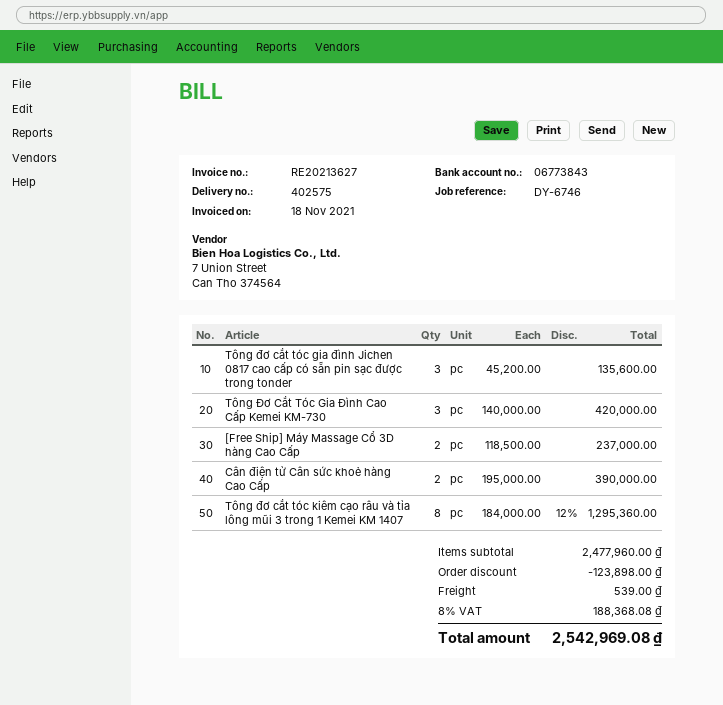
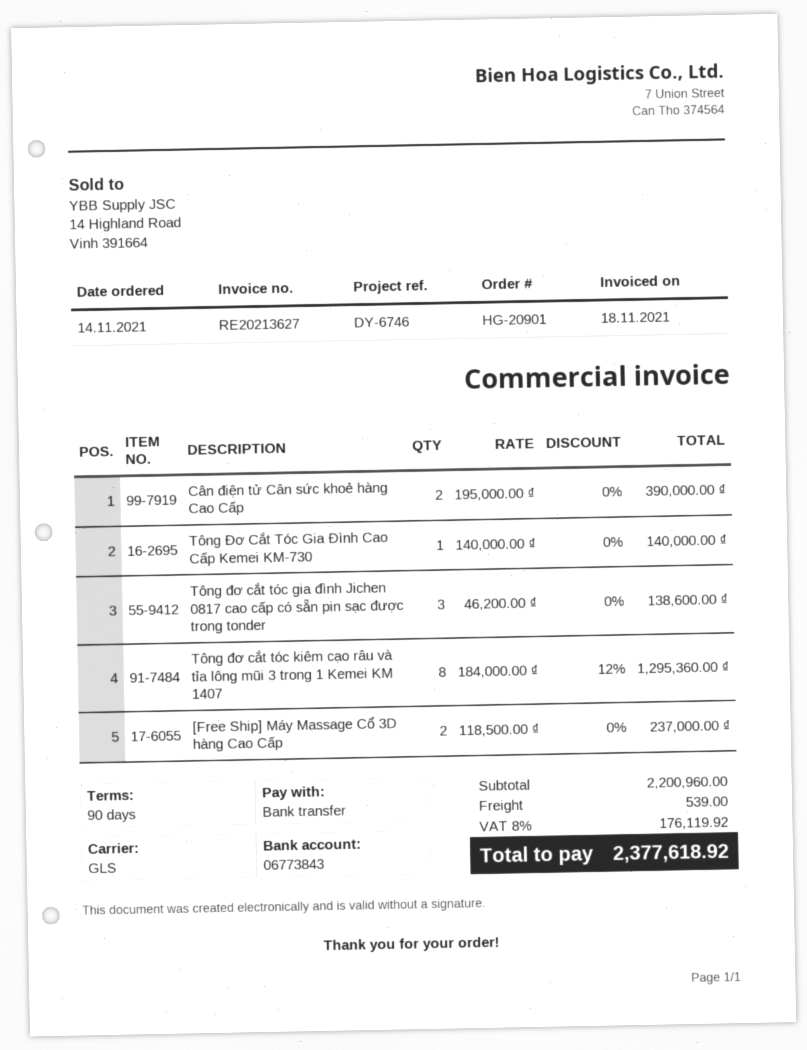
Tông đơ cắt tóc gia đình Jichen 0817 cao cấp có sẵn pin sạc được trong tonder: 3 x 45200.00 = 135600.00 -> 3 x 46200.00 = 138600.00
Tông Đơ Cắt Tóc Gia Đình Cao Cấp Kemei KM-730: 3 x 140000.00 = 420000.00 -> 1 x 140000.00 = 140000.00
subtotal: 2477960.00 -> 2200960.00
discount: 123898.00 -> none
tax: 8% = 188368.08 -> 8% = 176119.92
total: 2542969.08 -> 2377618.92

